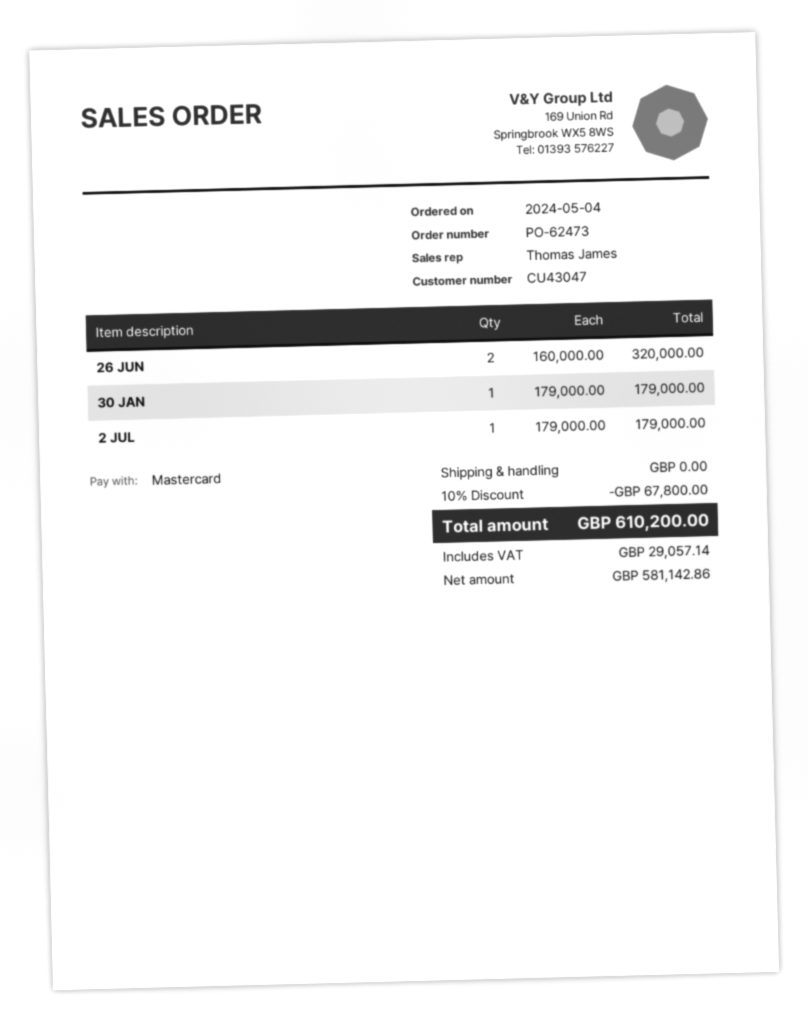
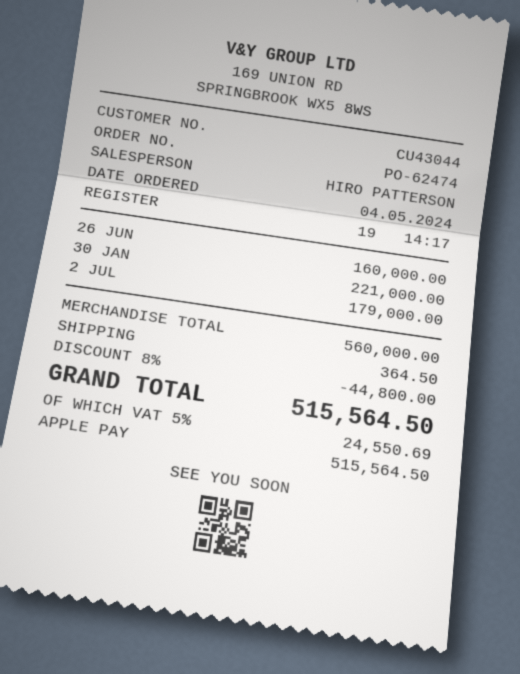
order number: PO-62473 -> PO-62474
customer number: CU43047 -> CU43044
sales rep: Thomas James -> HIRO PATTERSON
payment method: Mastercard -> Apple Pay
26 JUN: 2 x 160000.00 = 320000.00 -> 1 x 160000.00 = 160000.00
30 JAN: 1 x 179000.00 = 179000.00 -> 1 x 221000.00 = 221000.00
discount: 10% = 67800.00 -> 8% = 44800.00
shipping: 0.00 -> 364.50
tax: 29057.14 -> 24550.69
total: 610200.00 -> 515564.50

